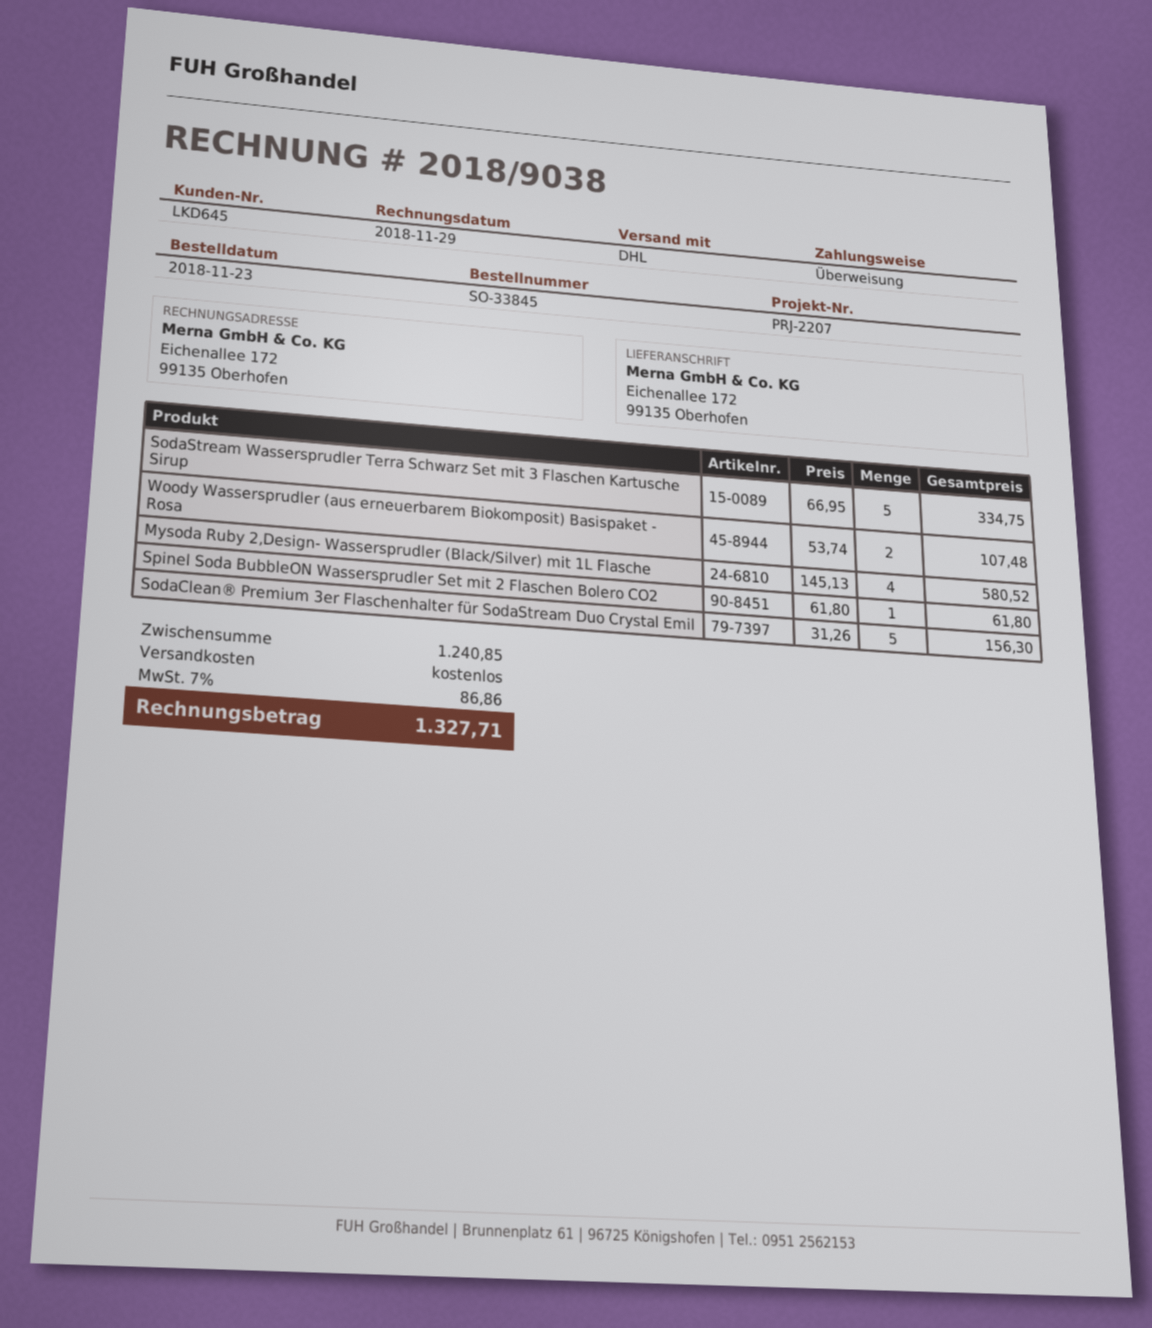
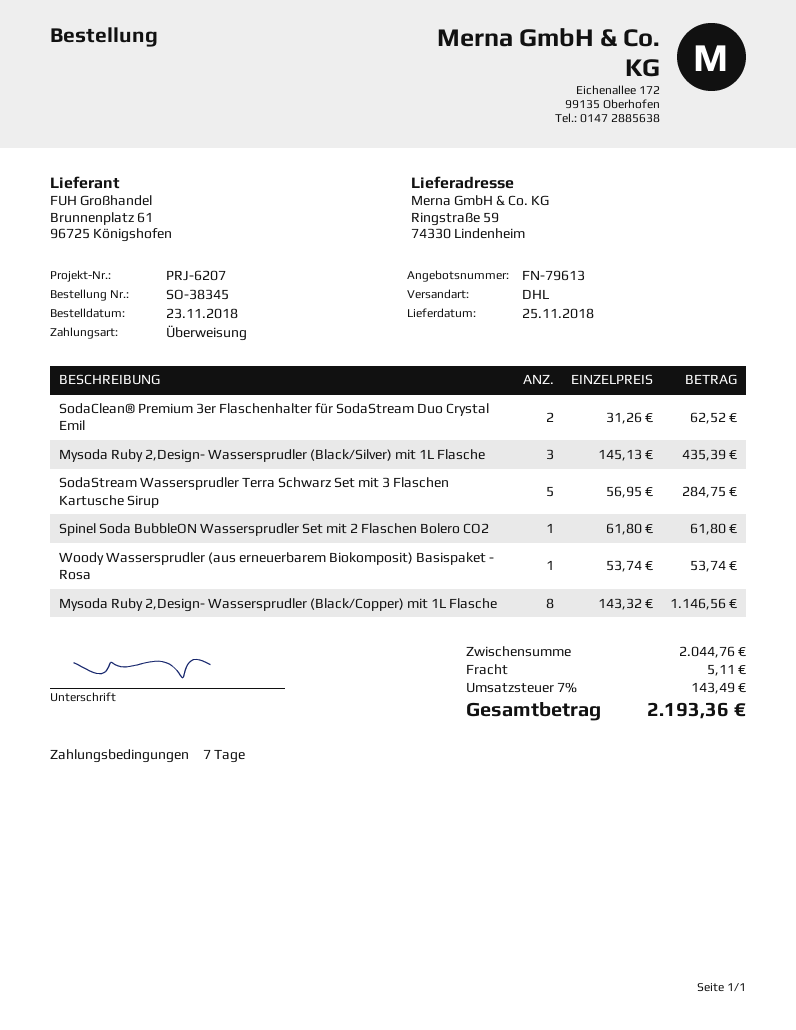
order number: SO-33845 -> SO-38345
reference: PRJ-2207 -> PRJ-6207
ship to: Eichenallee 172, 99135 Oberhofen -> Ringstraße 59, 74330 Lindenheim
SodaStream Wassersprudler Terra Schwarz Set mit 3 Flaschen Kartusche Sirup: 5 x 66.95 = 334.75 -> 5 x 56.95 = 284.75
Woody Wassersprudler (aus erneuerbarem Biokomposit) Basispaket - Rosa: 2 x 53.74 = 107.48 -> 1 x 53.74 = 53.74
Mysoda Ruby 2,Design- Wassersprudler (Black/Silver) mit 1L Flasche: 4 x 145.13 = 580.52 -> 3 x 145.13 = 435.39
SodaClean® Premium 3er Flaschenhalter für SodaStream Duo Crystal Emil: 5 x 31.26 = 156.30 -> 2 x 31.26 = 62.52
Mysoda Ruby 2,Design- Wassersprudler (Black/Copper) mit 1L Flasche: none -> 8 x 143.32 = 1146.56
subtotal: 1240.85 -> 2044.76
shipping: 0.00 -> 5.11
tax: 7% = 86.86 -> 7% = 143.49
total: 1327.71 -> 2193.36

